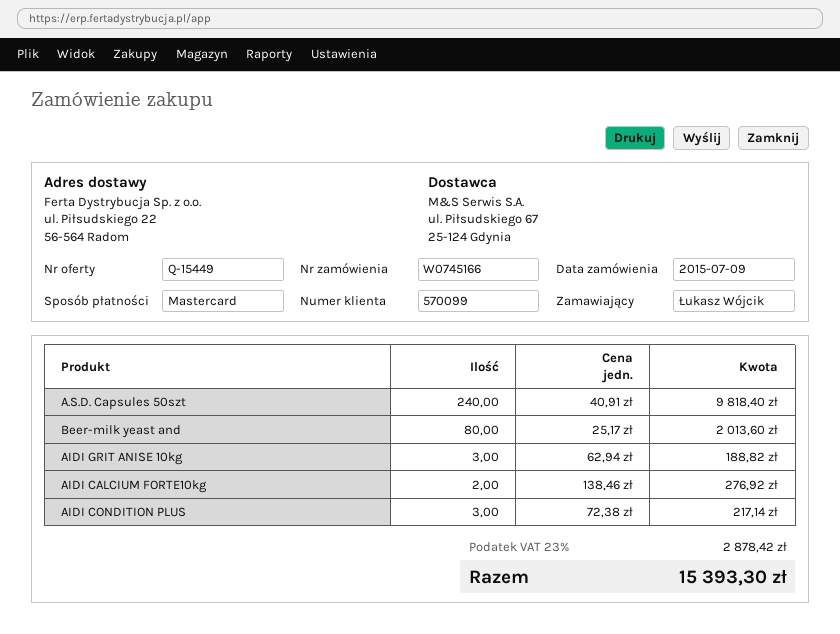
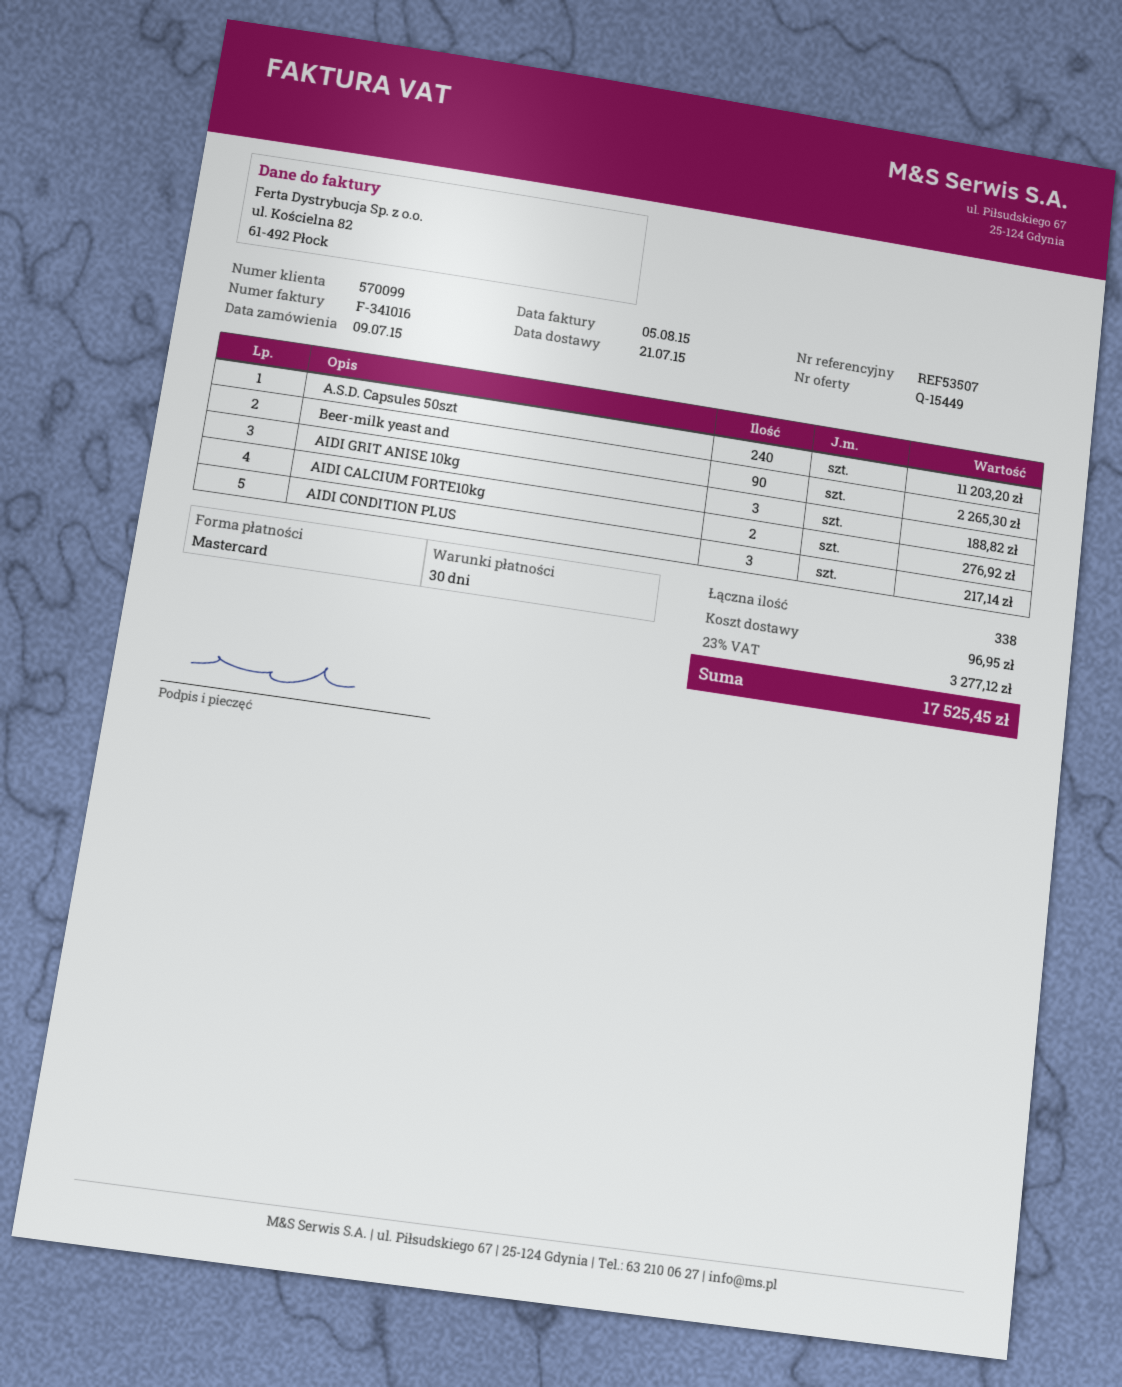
A.S.D. Capsules 50szt: 240 for 9818.40 -> 240 for 11203.20
Beer-milk yeast and: 80 for 2013.60 -> 90 for 2265.30
shipping: none -> 96.95
tax: 23% = 2878.42 -> 23% = 3277.12
total: 15393.30 -> 17525.45

